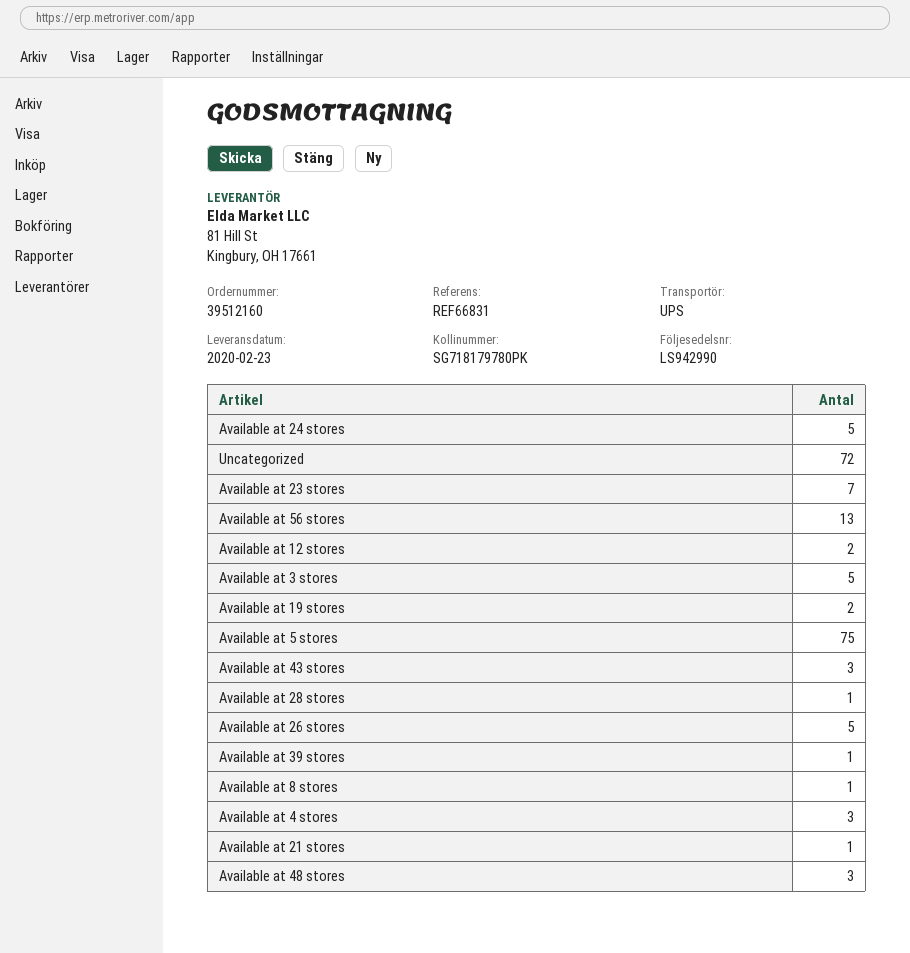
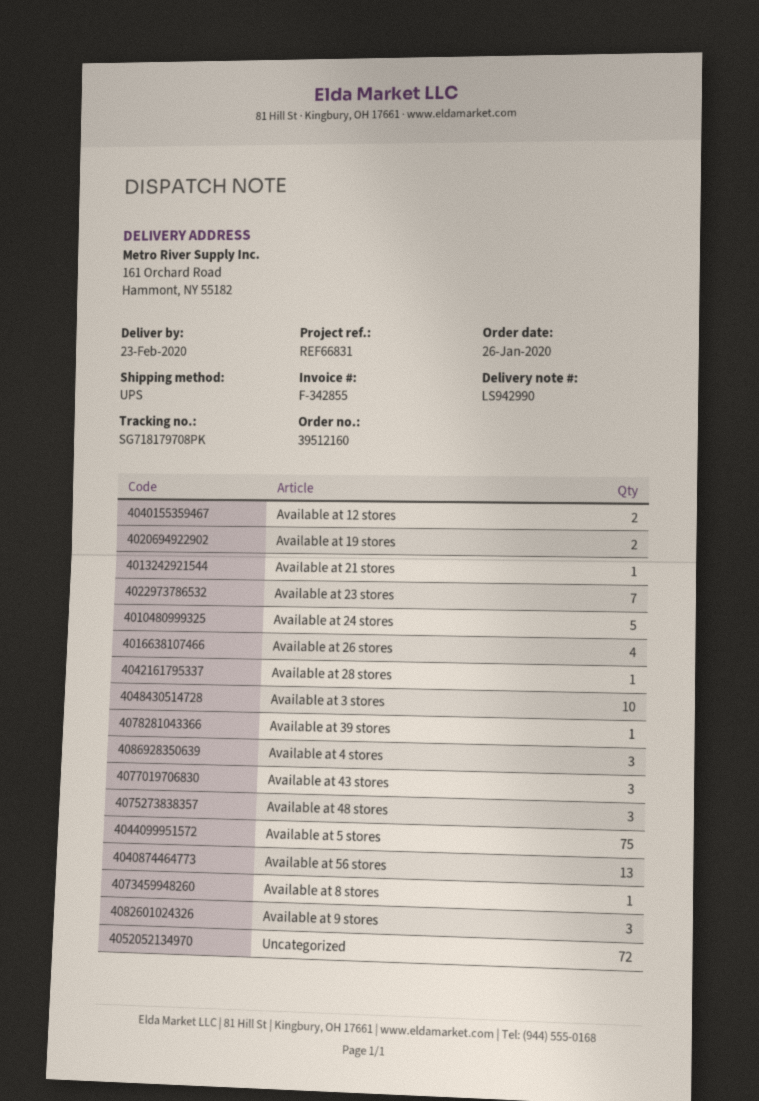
tracking number: SG718179780PK -> SG718179708PK
Available at 3 stores: 5 -> 10
Available at 26 stores: 5 -> 4
Available at 9 stores: none -> 3

